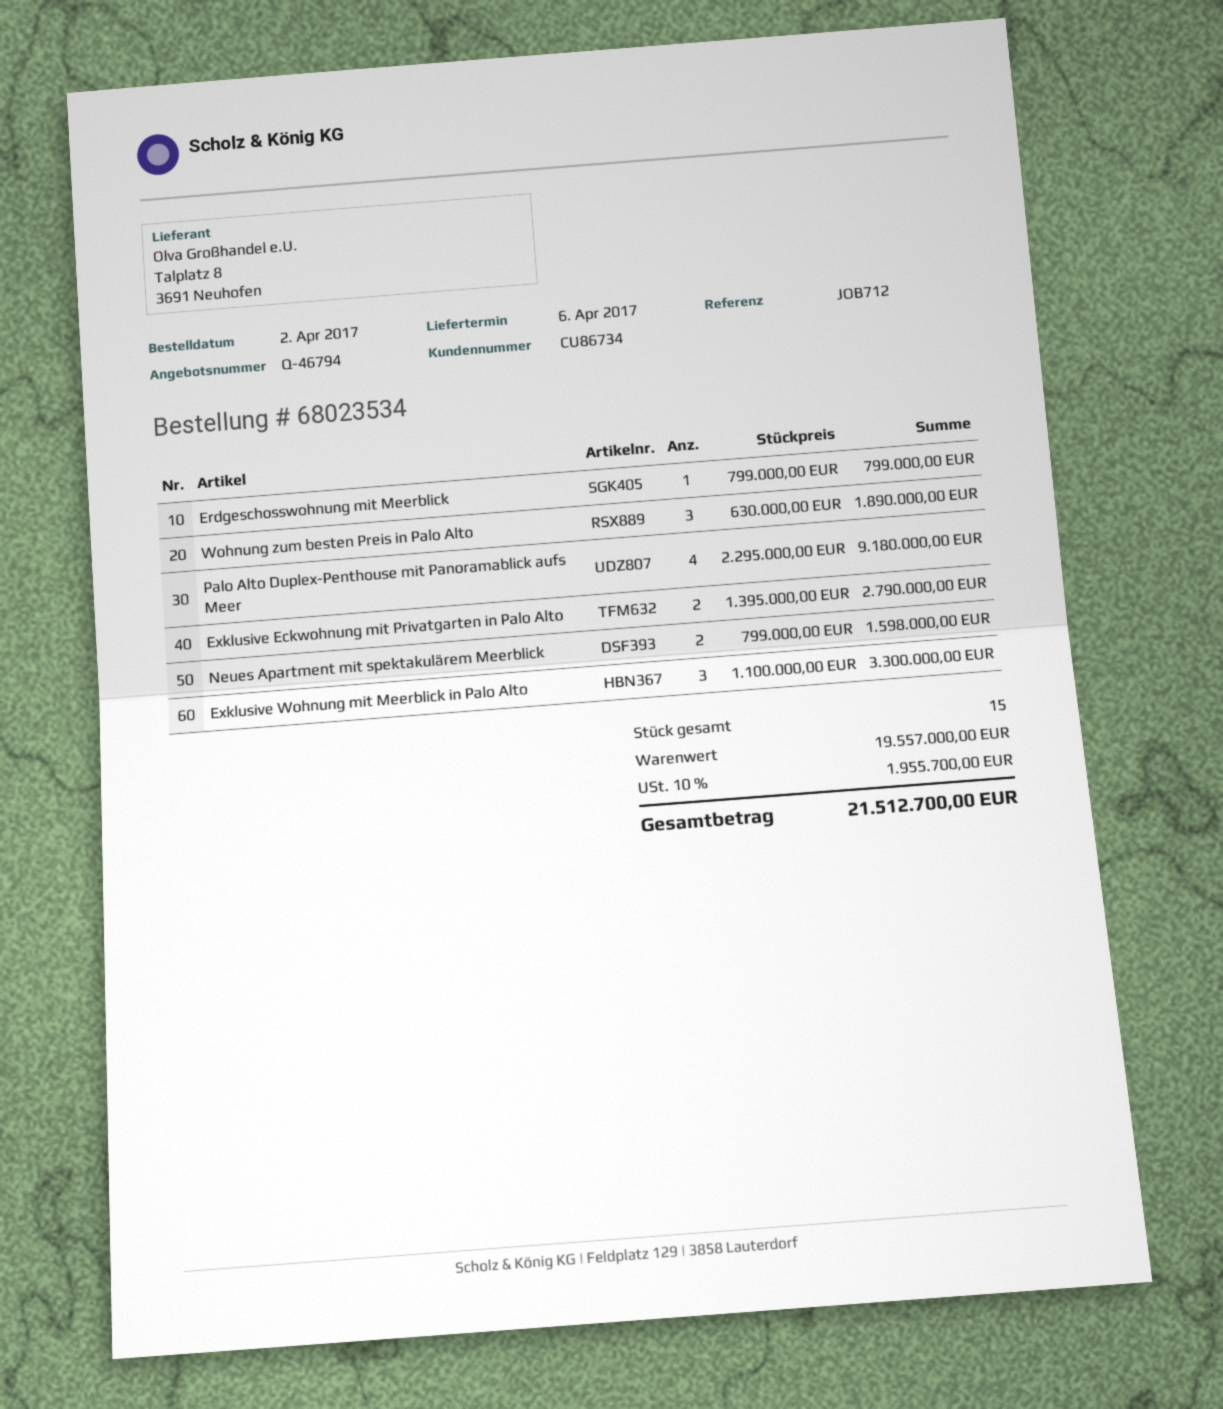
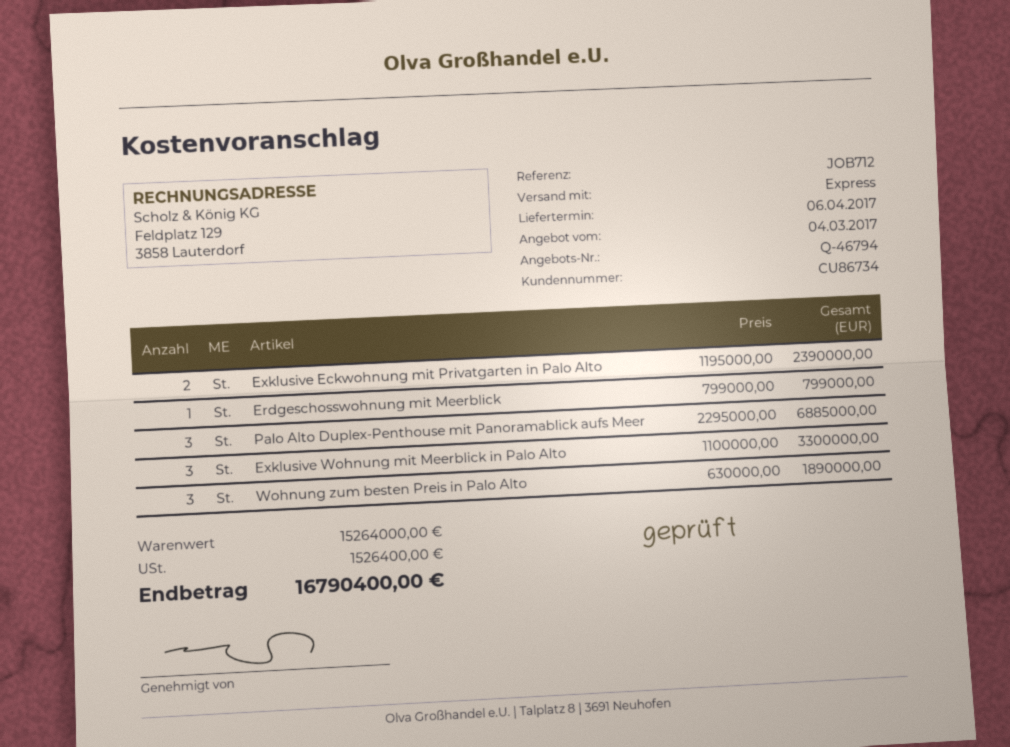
Palo Alto Duplex-Penthouse mit Panoramablick aufs Meer: 4 x 2295000.00 = 9180000.00 -> 3 x 2295000.00 = 6885000.00
Exklusive Eckwohnung mit Privatgarten in Palo Alto: 2 x 1395000.00 = 2790000.00 -> 2 x 1195000.00 = 2390000.00
Neues Apartment mit spektakulärem Meerblick: 2 x 799000.00 = 1598000.00 -> none
subtotal: 19557000.00 -> 15264000.00
tax: 1955700.00 -> 1526400.00
total: 21512700.00 -> 16790400.00

